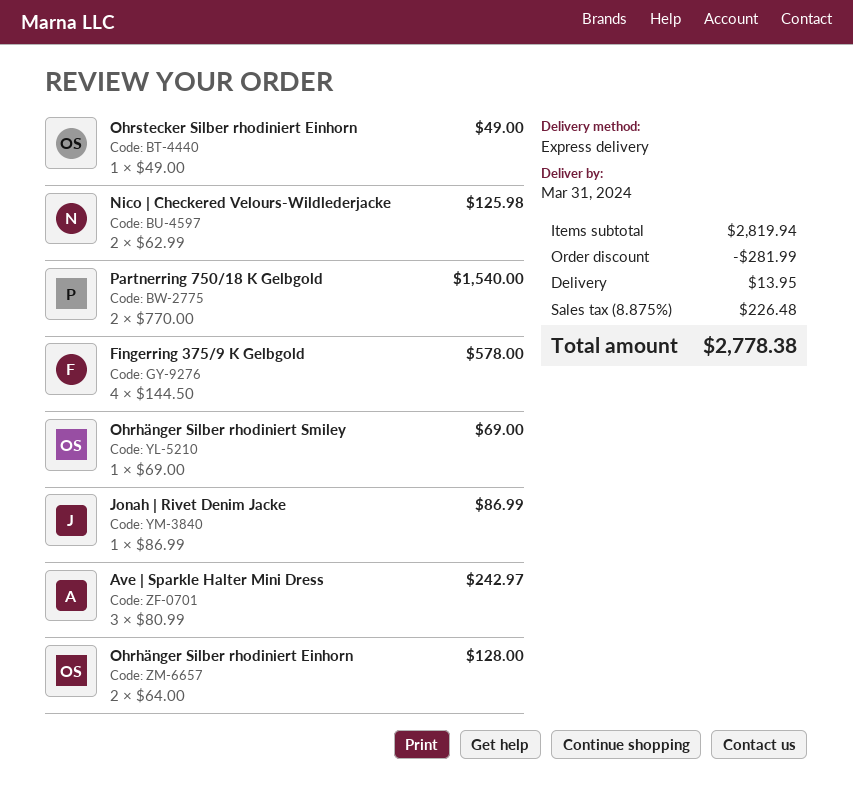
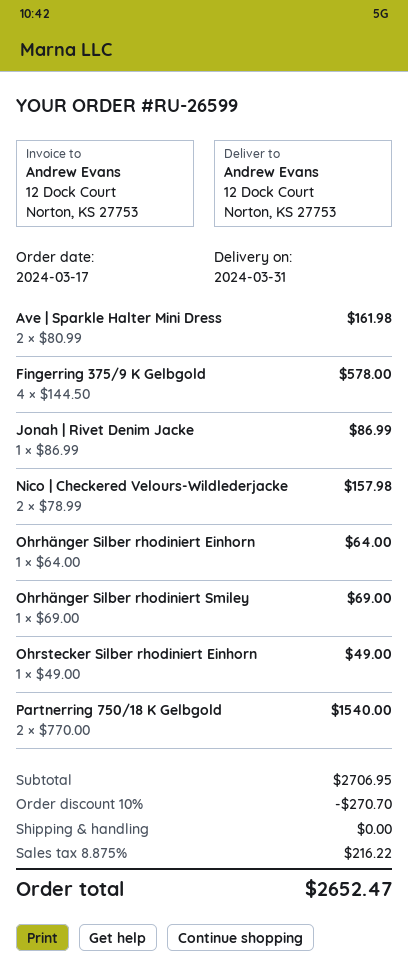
Nico | Checkered Velours-Wildlederjacke: 2 x 62.99 = 125.98 -> 2 x 78.99 = 157.98
Ave | Sparkle Halter Mini Dress: 3 x 80.99 = 242.97 -> 2 x 80.99 = 161.98
Ohrhänger Silber rhodiniert Einhorn: 2 x 64.00 = 128.00 -> 1 x 64.00 = 64.00
subtotal: 2819.94 -> 2706.95
discount: 281.99 -> 270.70
shipping: 13.95 -> 0.00
tax: 8.875% = 226.48 -> 8.875% = 216.22
total: 2778.38 -> 2652.47

